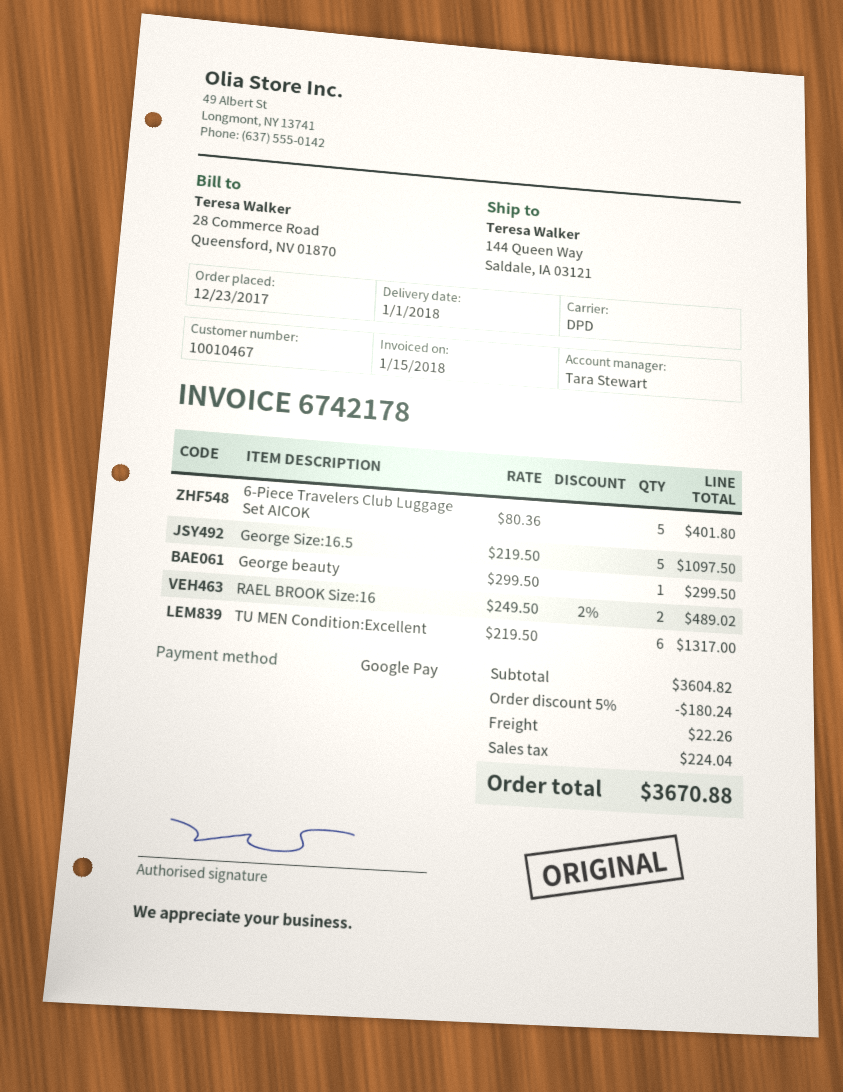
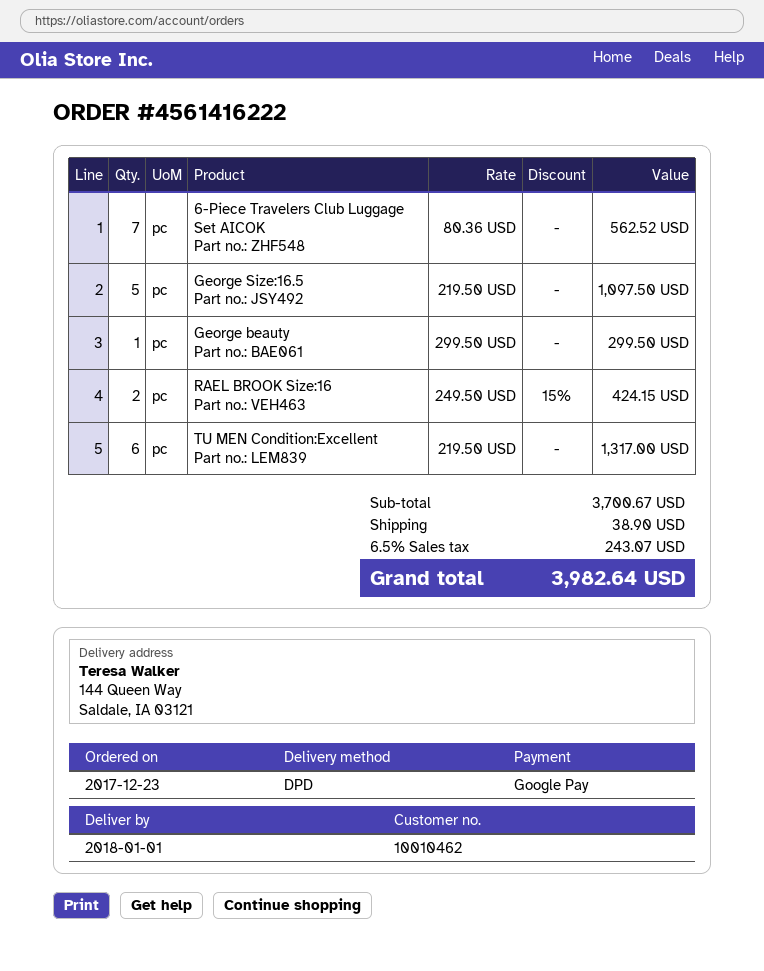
customer number: 10010467 -> 10010462
6-Piece Travelers Club Luggage Set AICOK: 5 x 80.36 = 401.80 -> 7 x 80.36 = 562.52
RAEL BROOK Size:16: 2 x 249.50 - 2% = 489.02 -> 2 x 249.50 - 15% = 424.15
subtotal: 3604.82 -> 3700.67
discount: 5% = 180.24 -> none
shipping: 22.26 -> 38.90
tax: 224.04 -> 243.07
total: 3670.88 -> 3982.64

